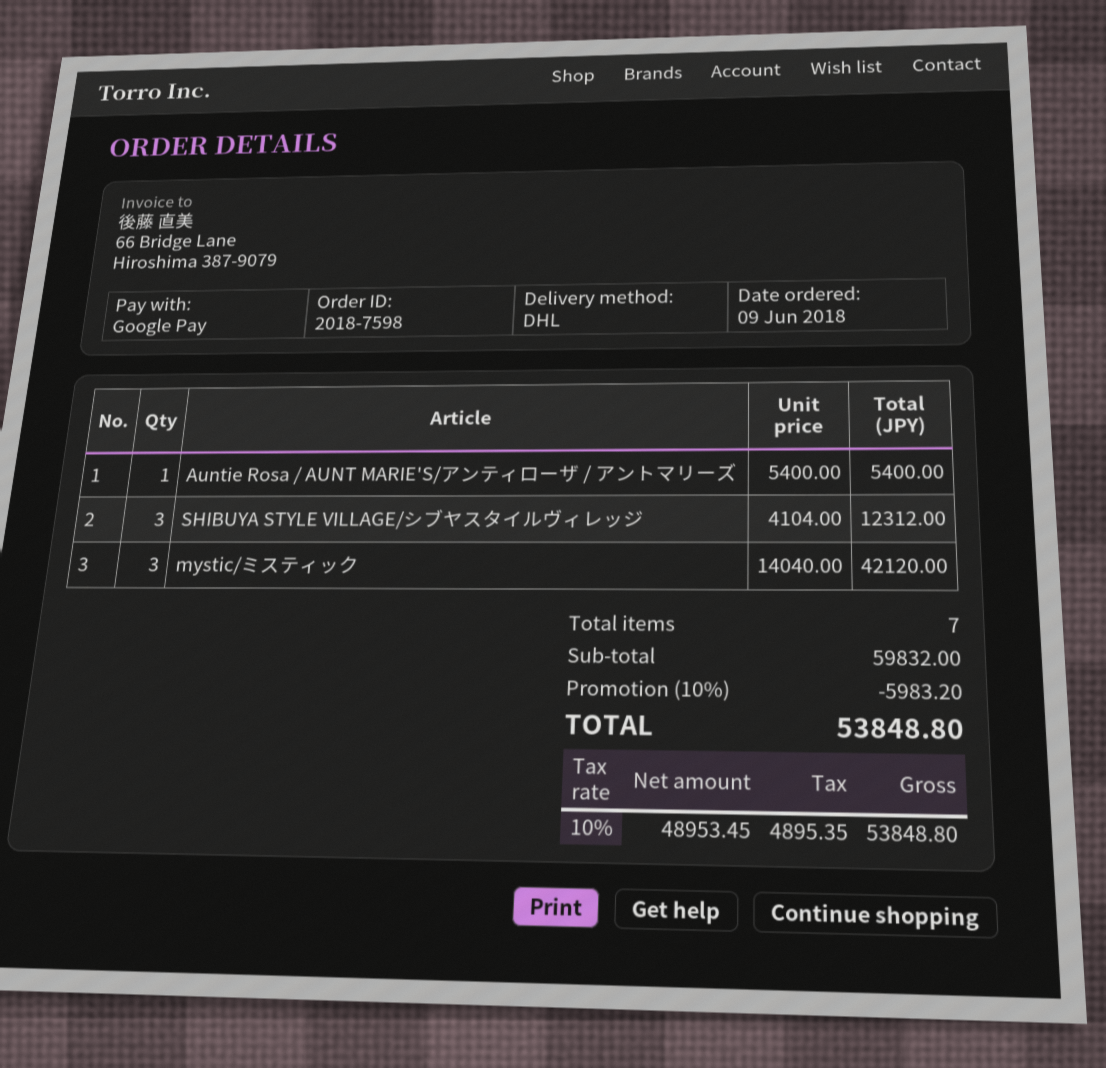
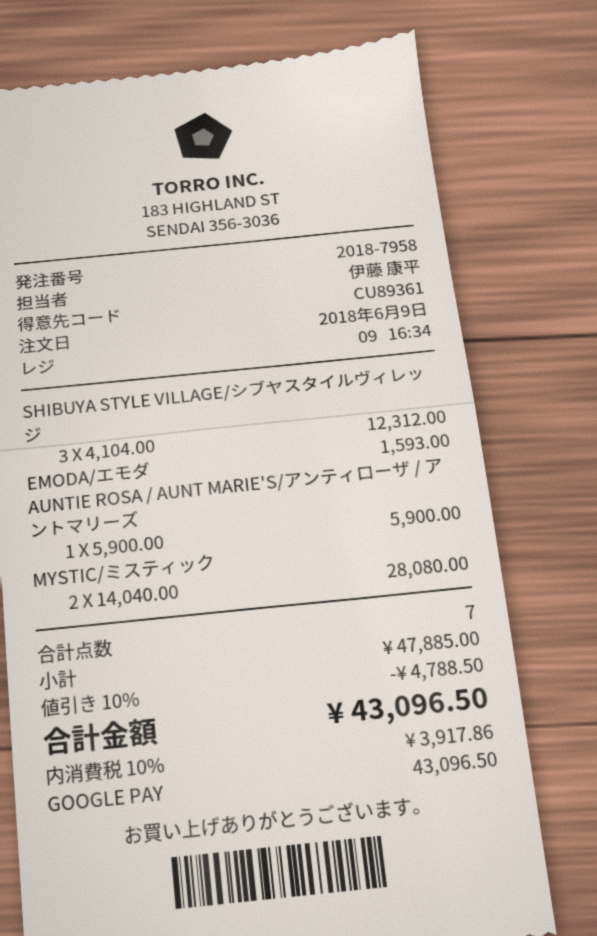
order number: 2018-7598 -> 2018-7958
Auntie Rosa / AUNT MARIE'S/アンティローザ / アントマリーズ: 1 x 5400.00 = 5400.00 -> 1 x 5900.00 = 5900.00
mystic/ミスティック: 3 x 14040.00 = 42120.00 -> 2 x 14040.00 = 28080.00
EMODA/エモダ: none -> 1 x 1593.00 = 1593.00
subtotal: 59832.00 -> 47885.00
discount: 10% = 5983.20 -> 10% = 4788.50
tax: 10% = 4895.35 -> 10% = 3917.86
total: 53848.80 -> 43096.50

